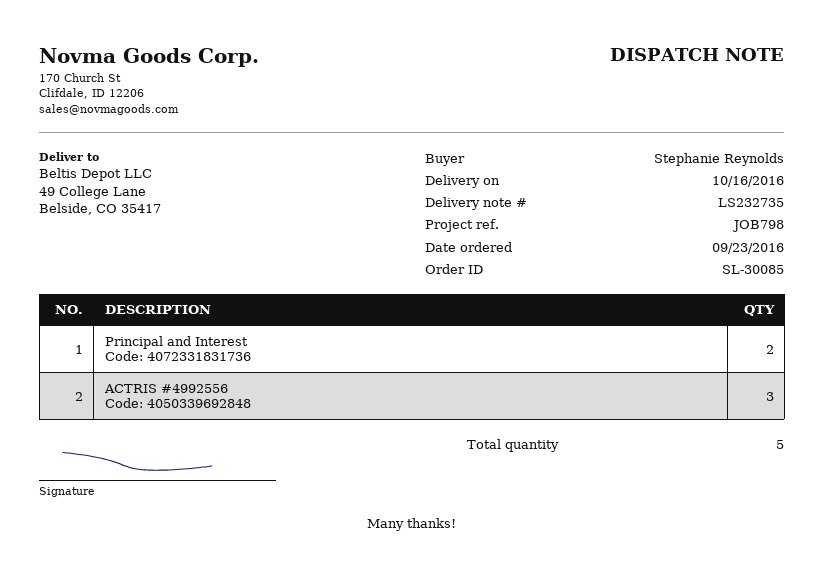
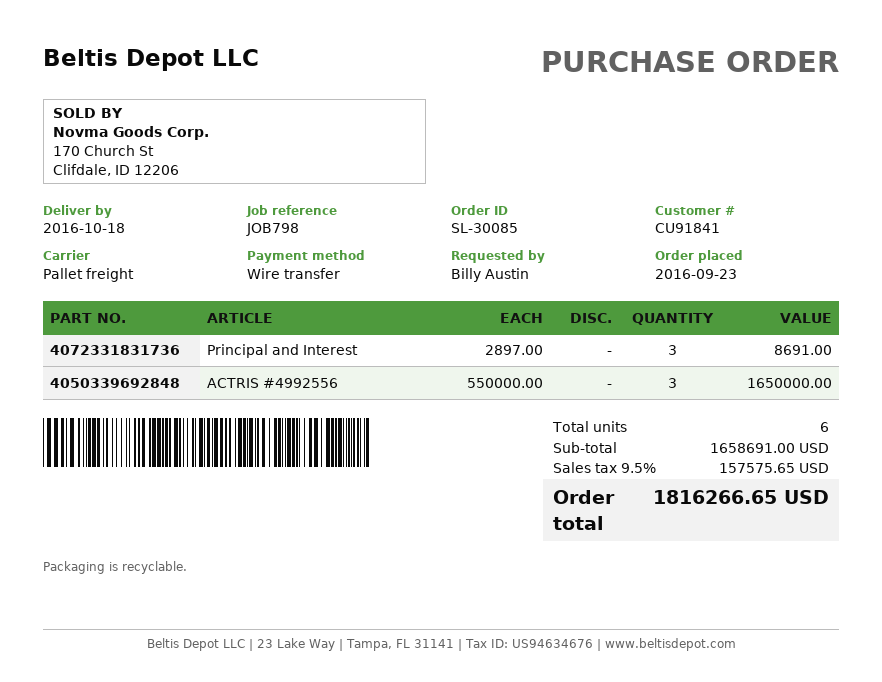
delivery date: 2016-10-16 -> 2016-10-18
ordered by: Stephanie Reynolds -> Billy Austin
Principal and Interest: 2 -> 3
total quantity: 5 -> 6

